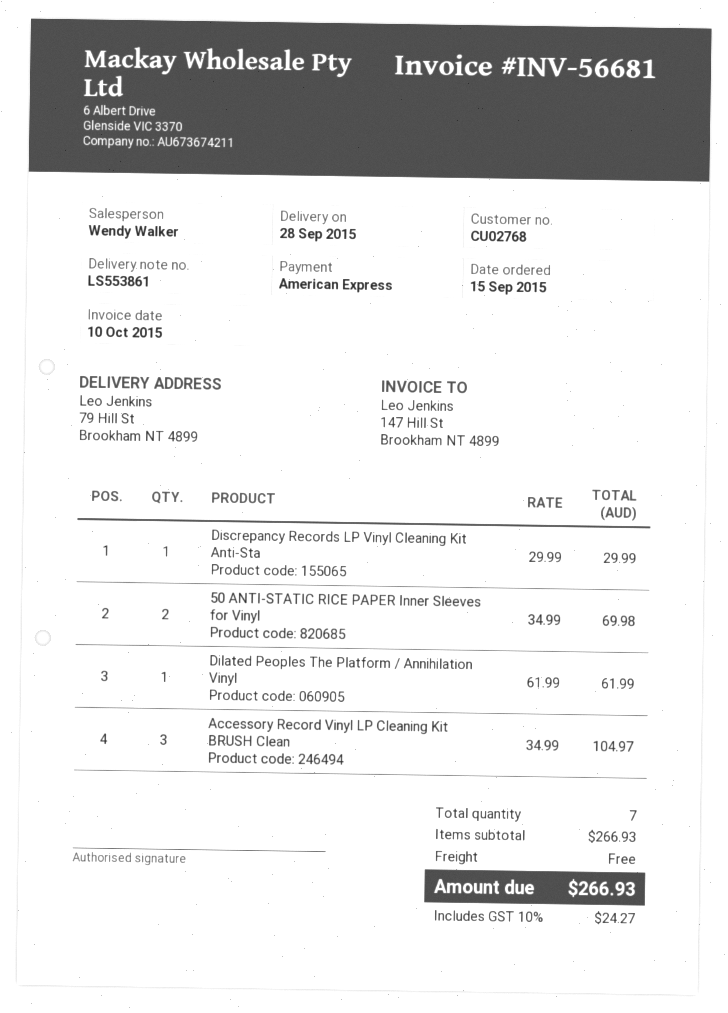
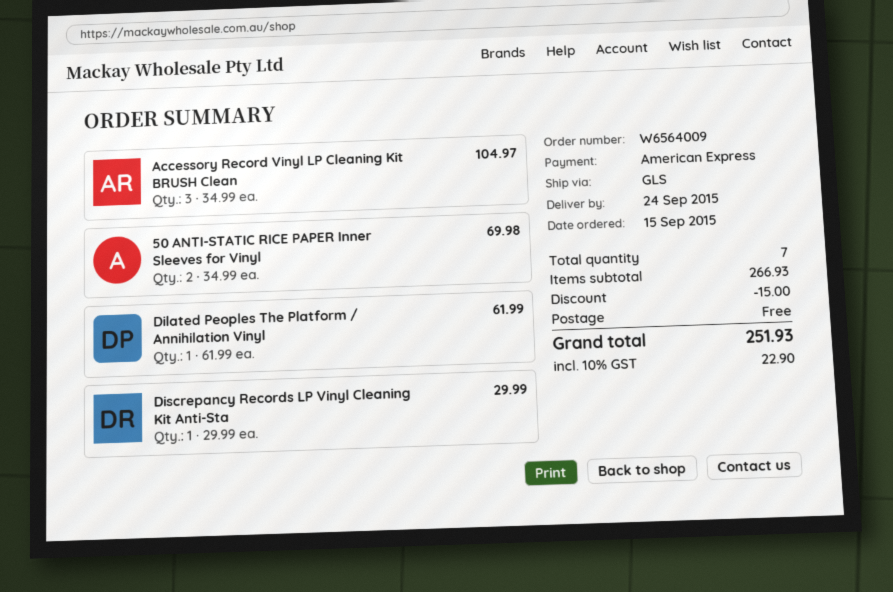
delivery date: 2015-09-28 -> 2015-09-24
discount: none -> 15.00
tax: 10% = 24.27 -> 10% = 22.90
total: 266.93 -> 251.93

